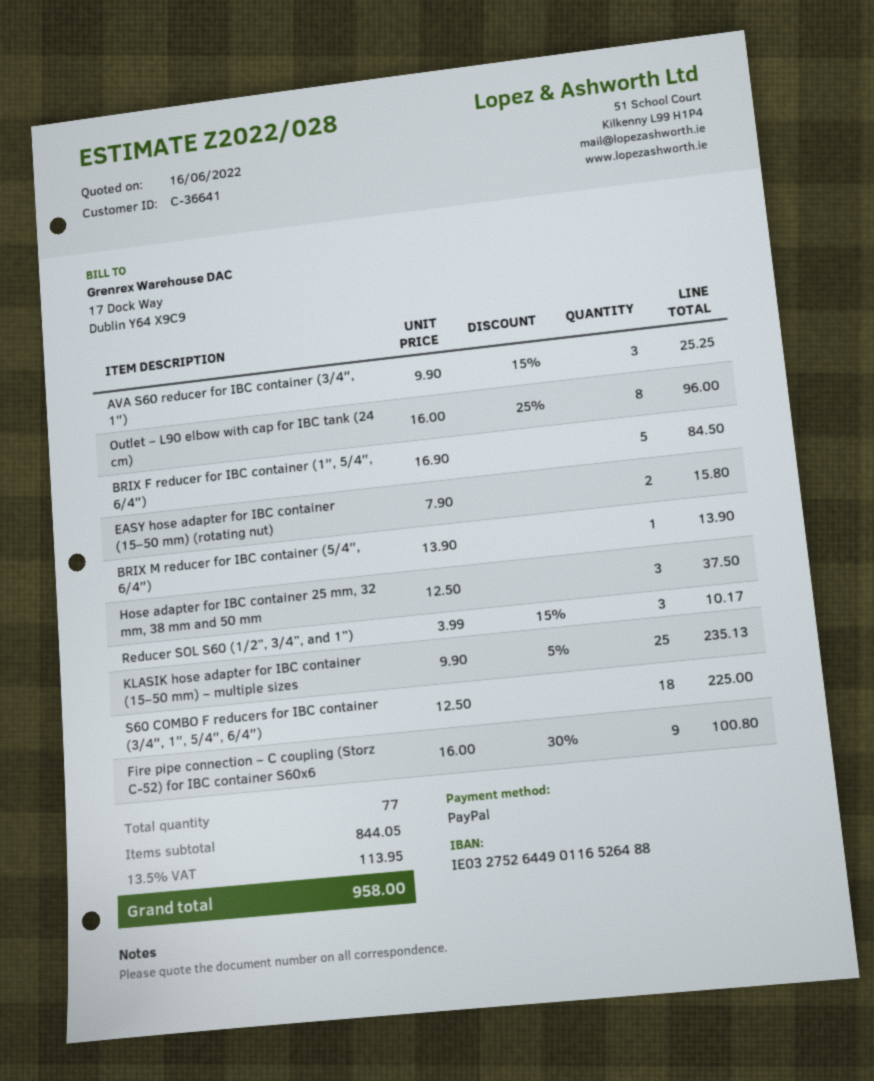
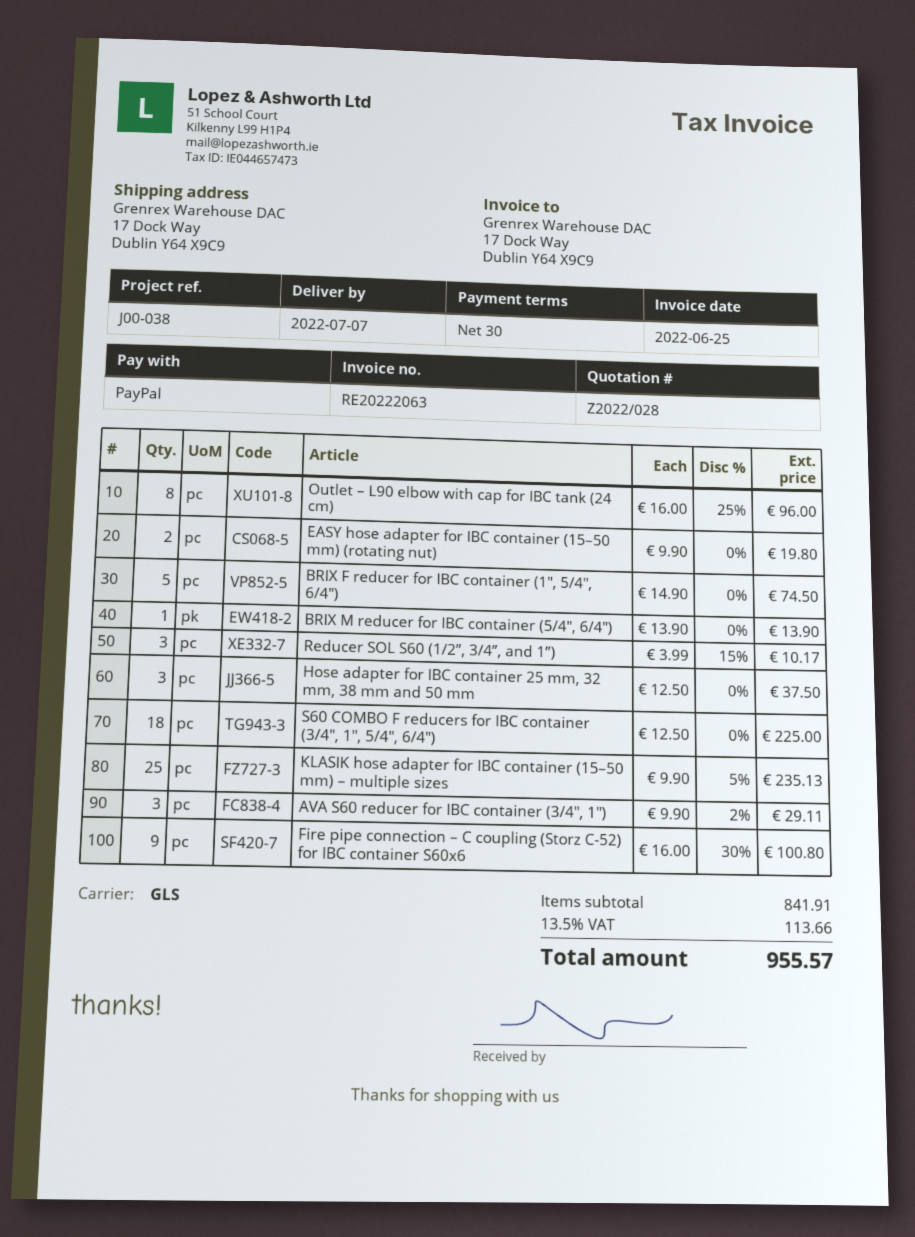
AVA S60 reducer for IBC container (3/4″, 1″): 3 x 9.90 - 15% = 25.25 -> 3 x 9.90 - 2% = 29.11
BRIX F reducer for IBC container (1″, 5/4″, 6/4″): 5 x 16.90 = 84.50 -> 5 x 14.90 = 74.50
EASY hose adapter for IBC container (15–50 mm) (rotating nut): 2 x 7.90 = 15.80 -> 2 x 9.90 = 19.80
subtotal: 844.05 -> 841.91
tax: 13.5% = 113.95 -> 13.5% = 113.66
total: 958.00 -> 955.57

